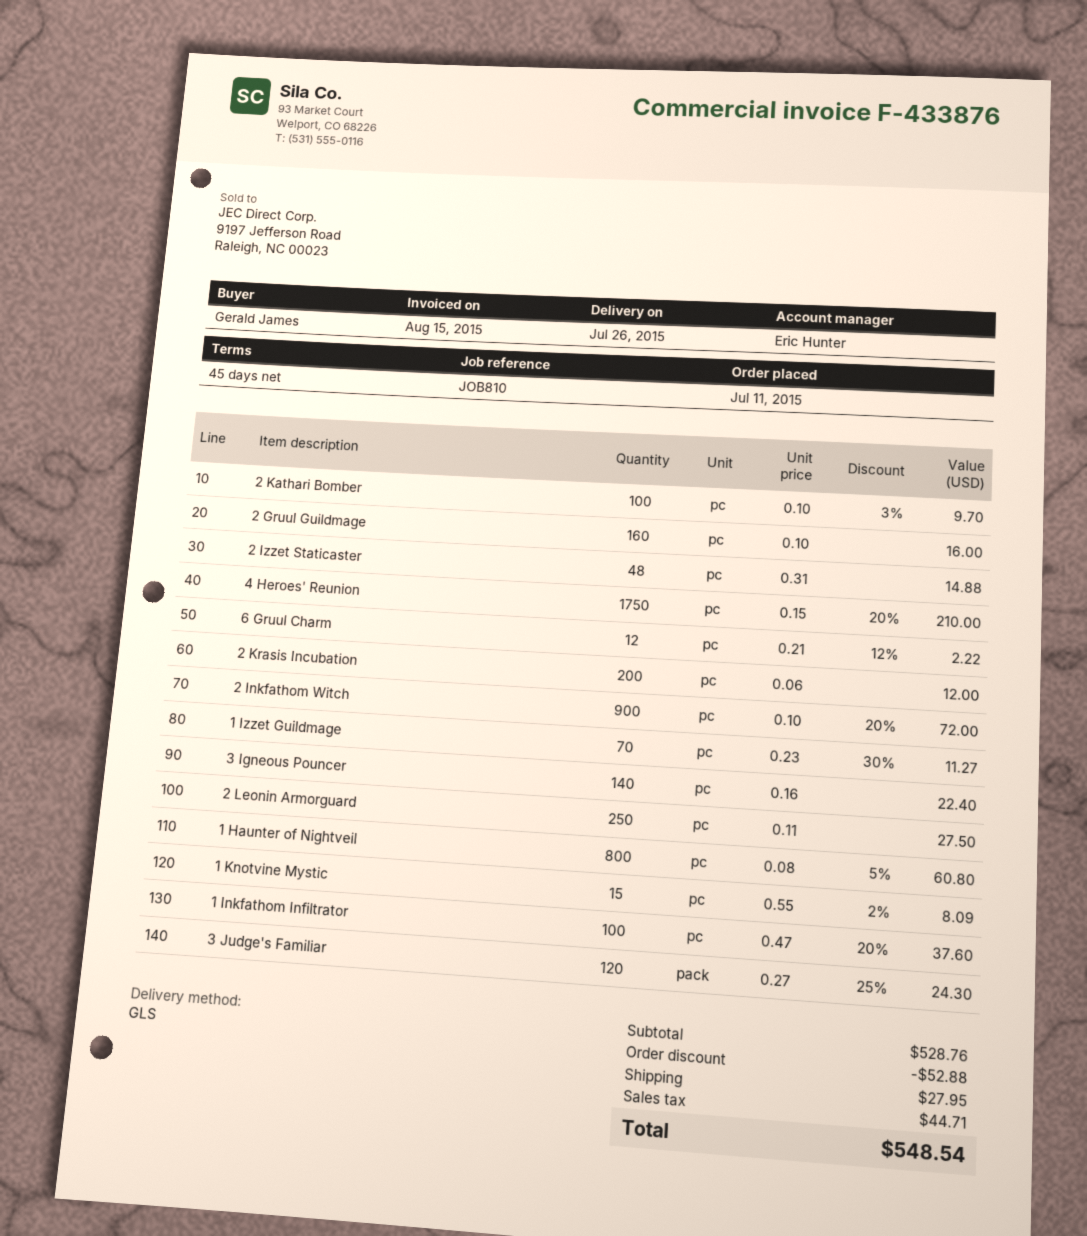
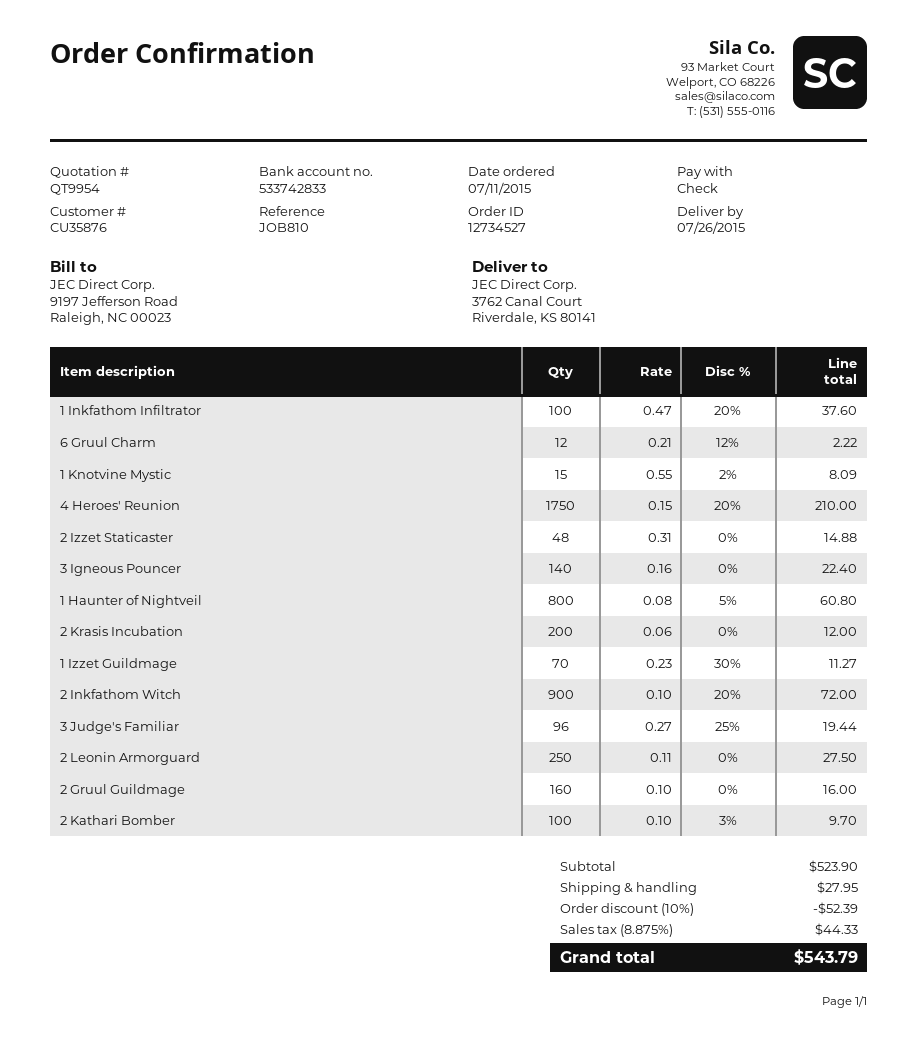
3 Judge's Familiar: 120 x 0.27 - 25% = 24.30 -> 96 x 0.27 - 25% = 19.44
subtotal: 528.76 -> 523.90
discount: 52.88 -> 52.39
tax: 44.71 -> 44.33
total: 548.54 -> 543.79

